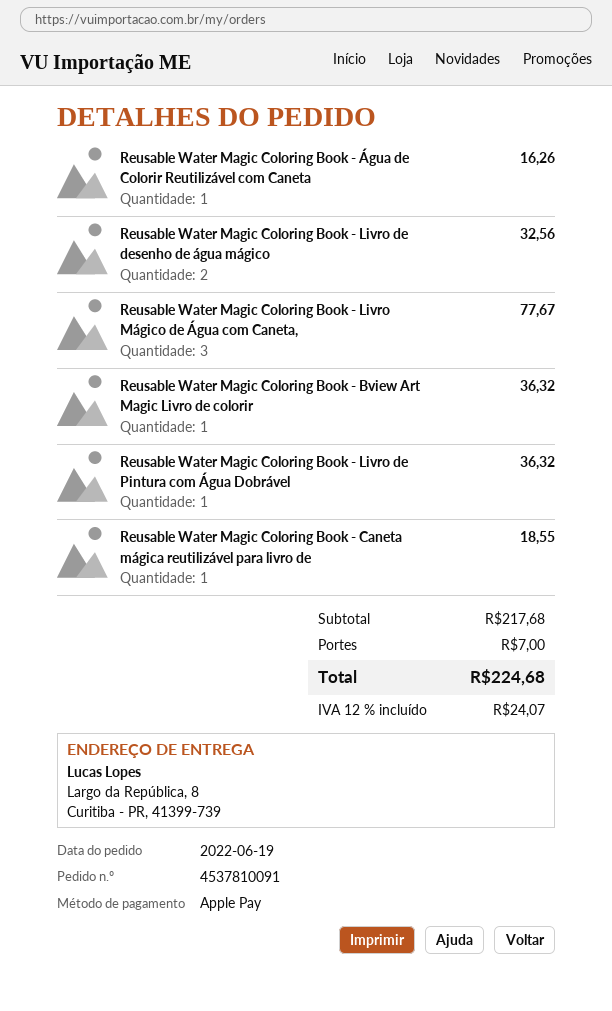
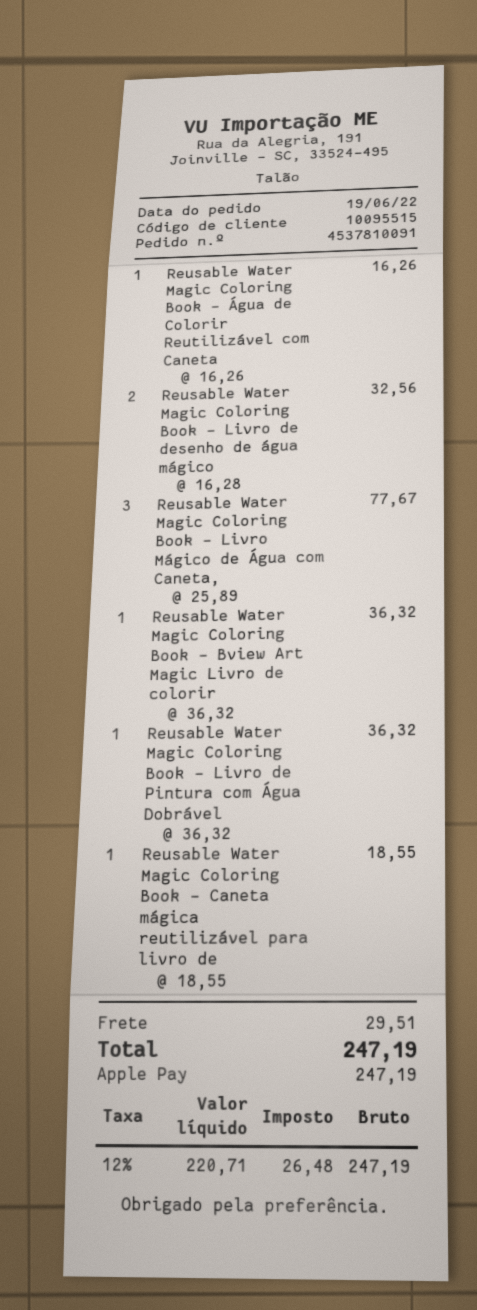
shipping: 7.00 -> 29.51
tax: 12% = 24.07 -> 12% = 26.48
total: 224.68 -> 247.19

